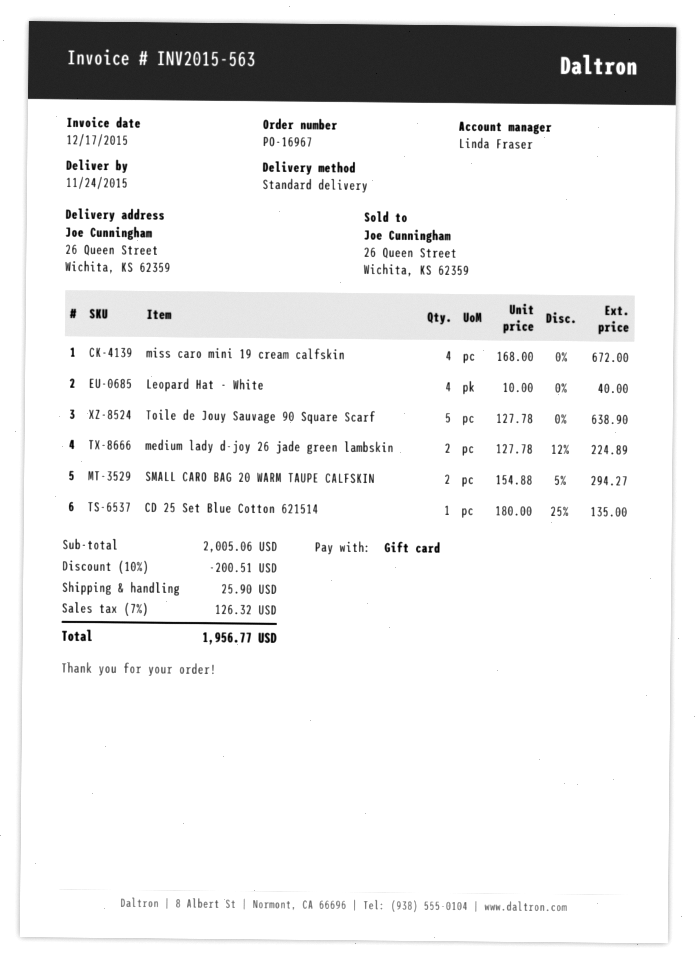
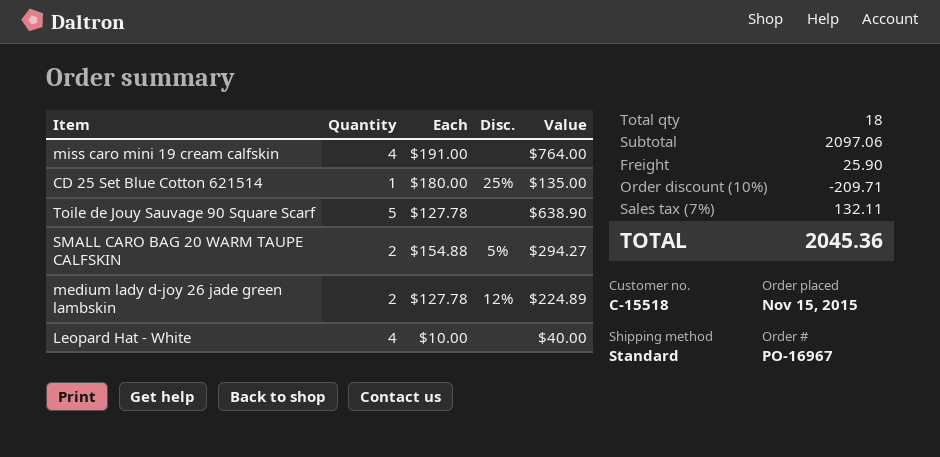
miss caro mini 19 cream calfskin: 4 x 168.00 = 672.00 -> 4 x 191.00 = 764.00
subtotal: 2005.06 -> 2097.06
discount: 10% = 200.51 -> 10% = 209.71
tax: 7% = 126.32 -> 7% = 132.11
total: 1956.77 -> 2045.36

